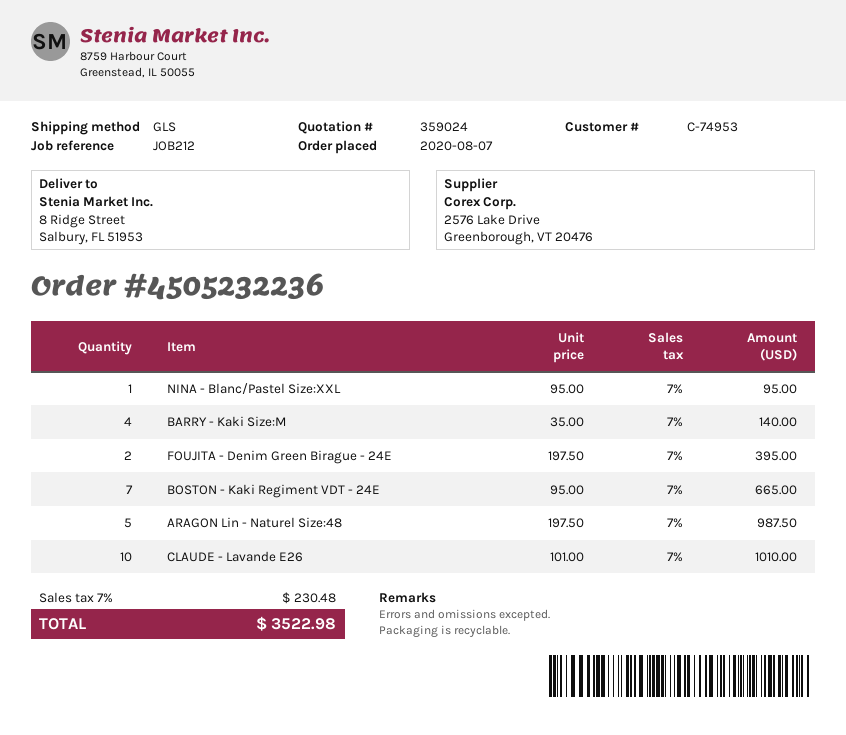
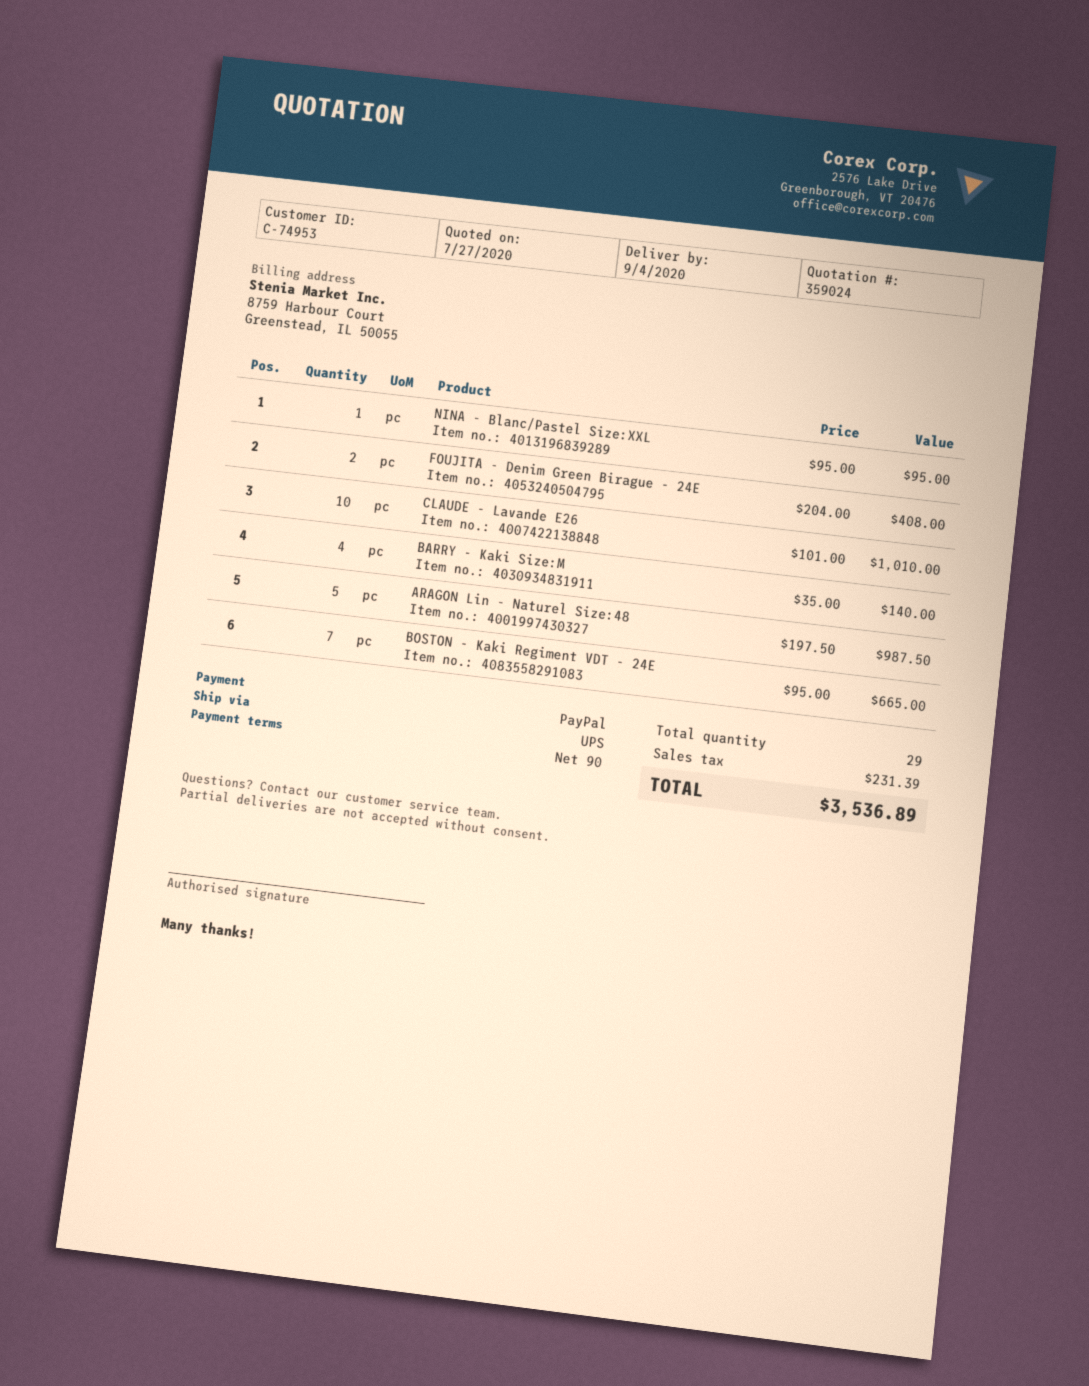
shipping method: GLS -> UPS
FOUJITA - Denim Green Birague - 24E: 2 x 197.50 = 395.00 -> 2 x 204.00 = 408.00
tax: 230.48 -> 231.39
total: 3522.98 -> 3536.89

